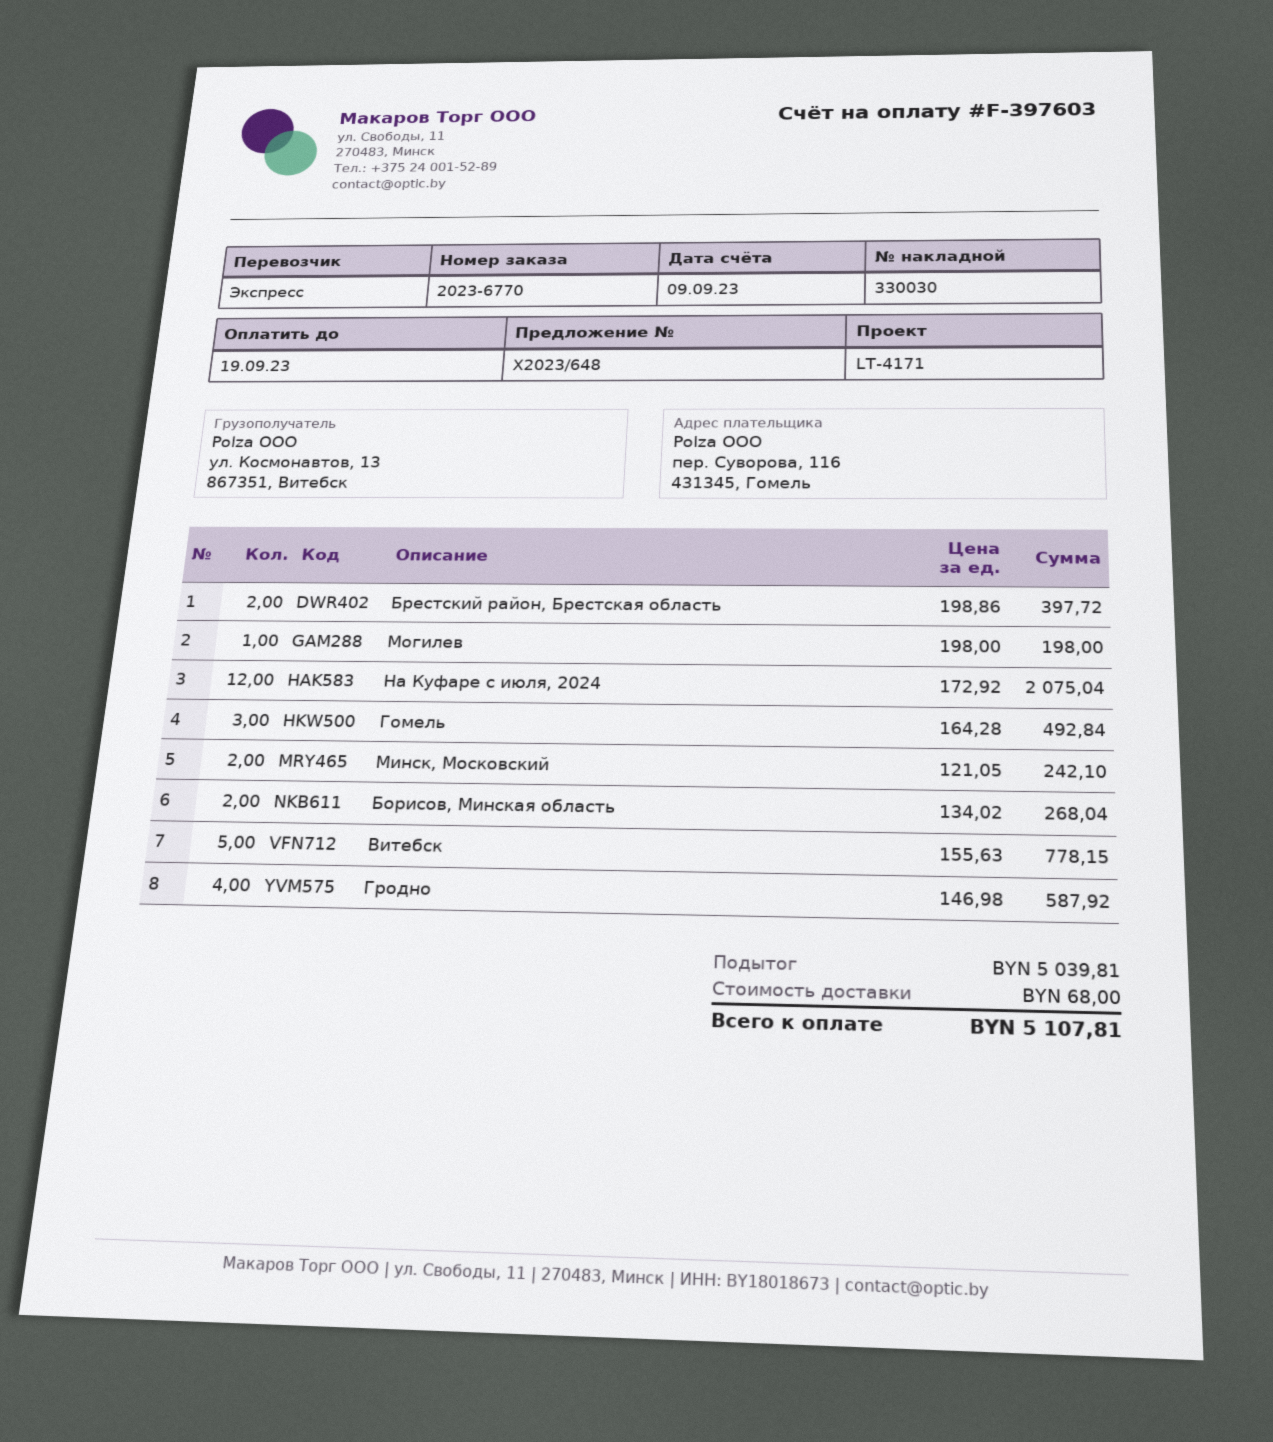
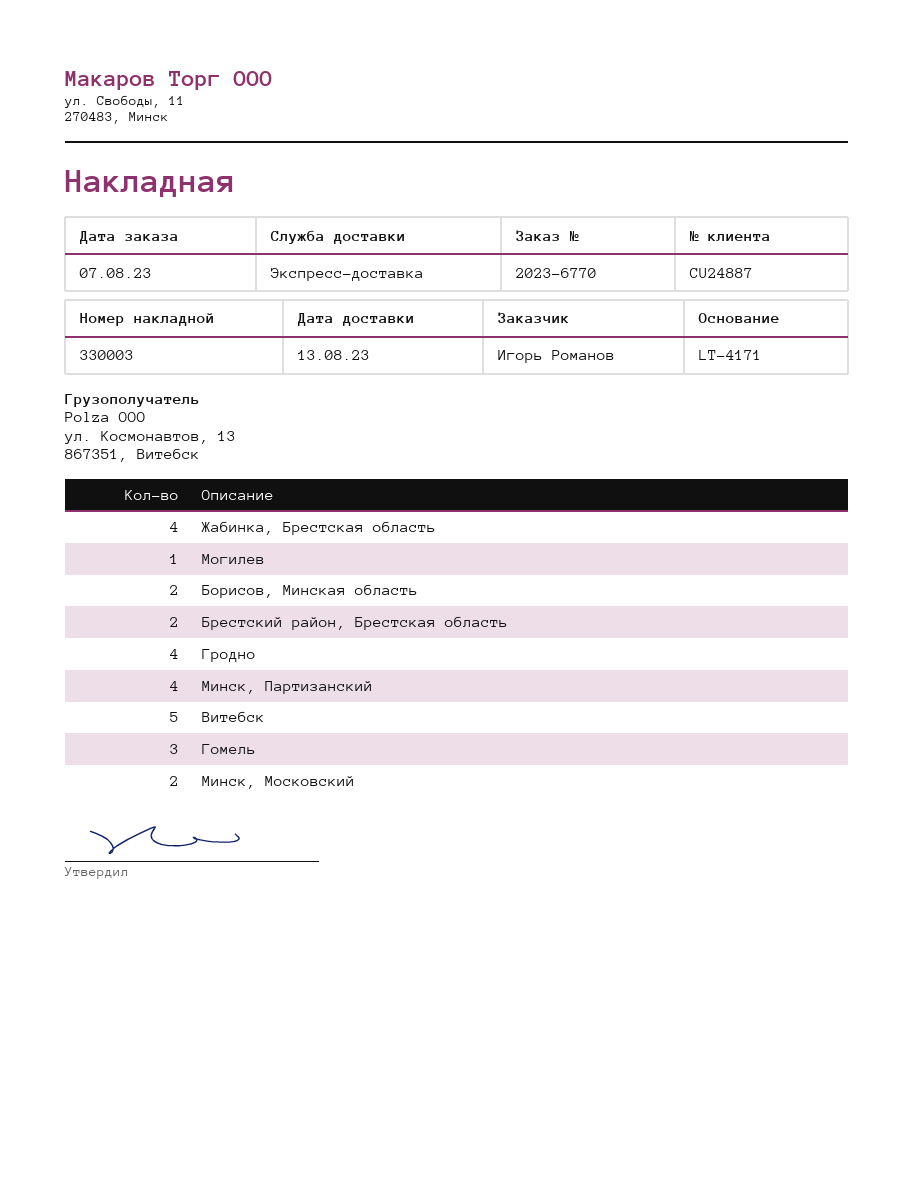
delivery note number: 330030 -> 330003
На Куфаре с июля, 2024: 12 -> none
Жабинка, Брестская область: none -> 4
Минск, Партизанский: none -> 4

